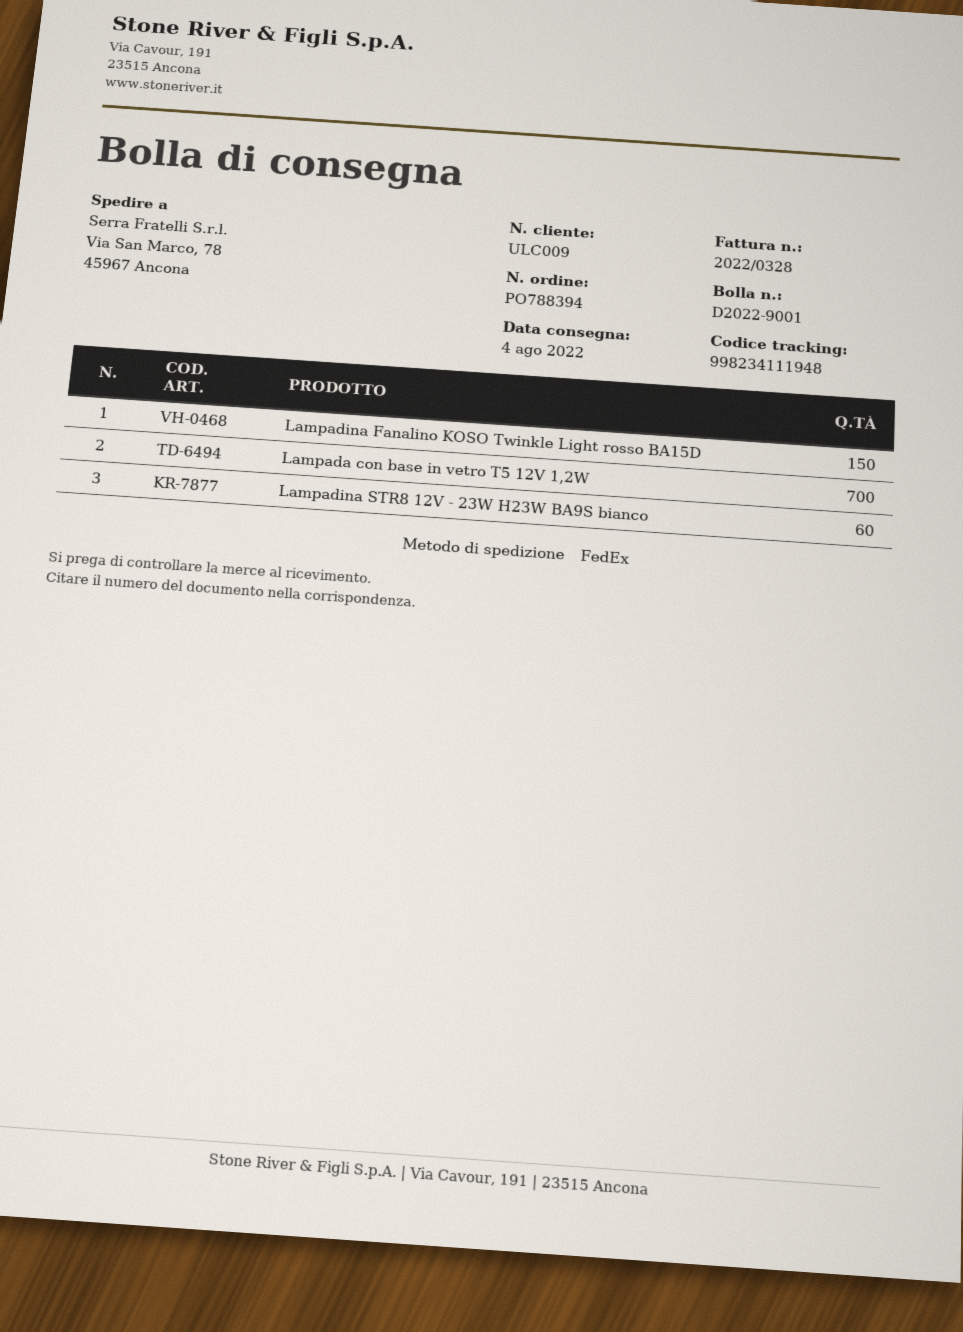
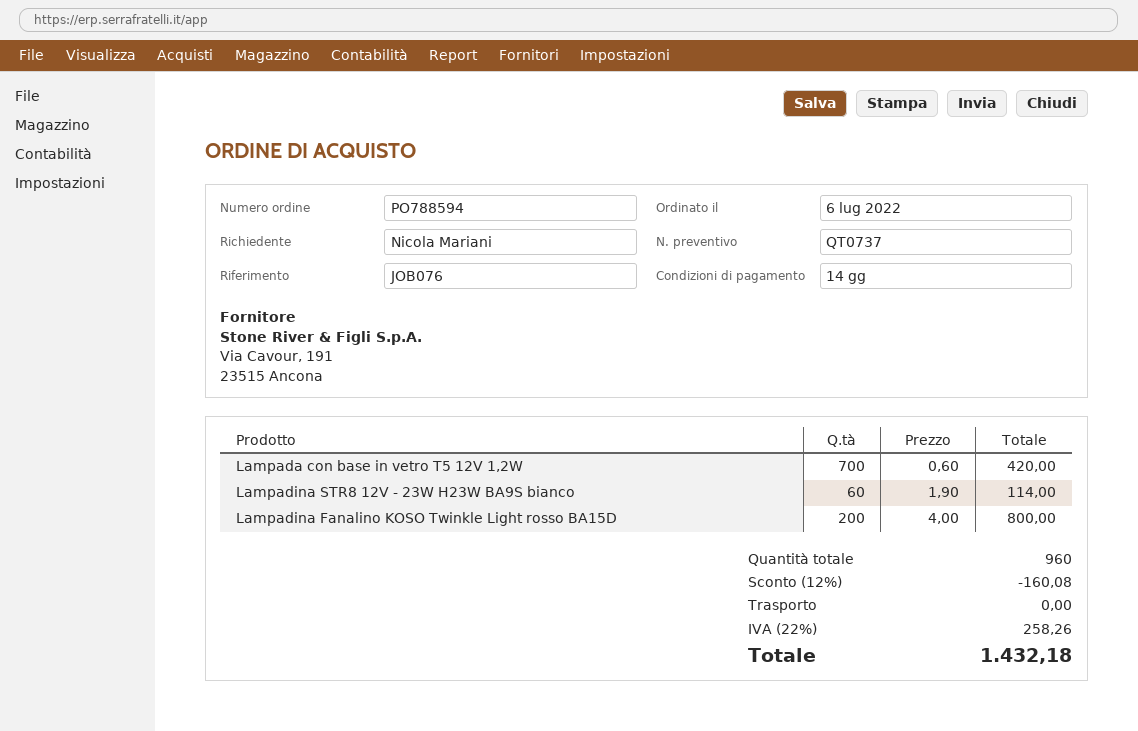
order number: PO788394 -> PO788594
Lampadina Fanalino KOSO Twinkle Light rosso BA15D: 150 -> 200

